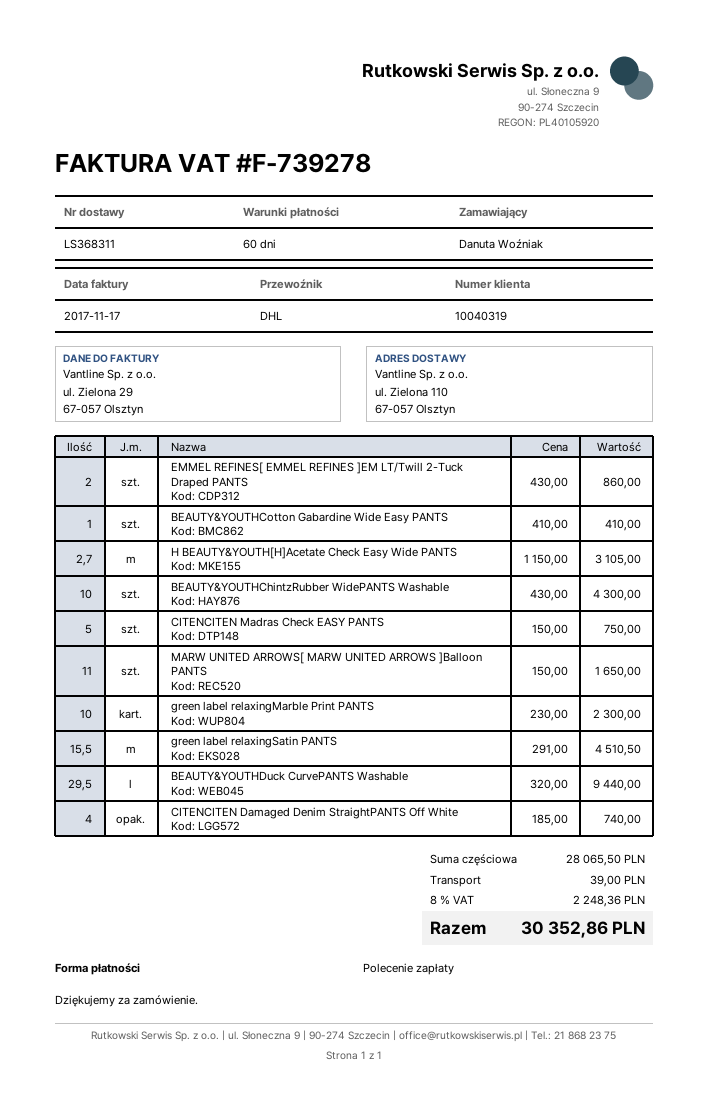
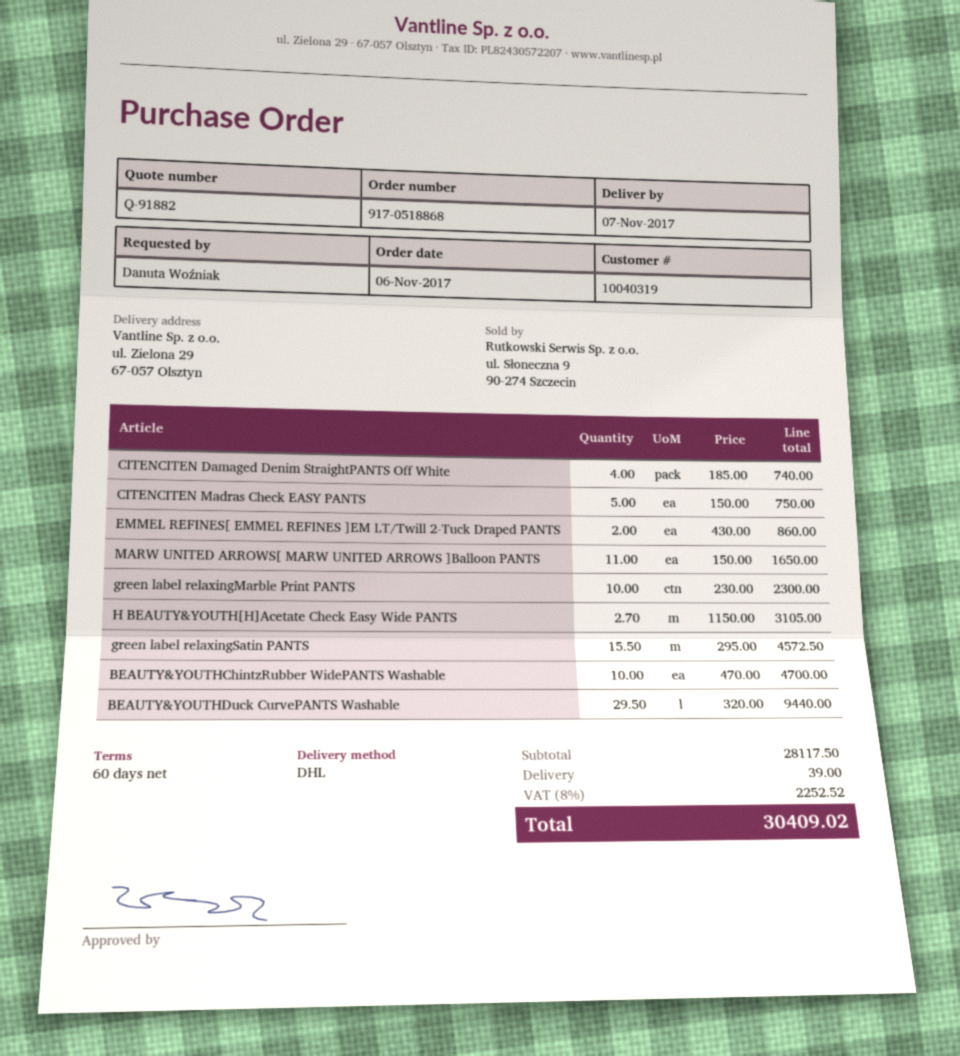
ship to: ul. Zielona 110, 67-057 Olsztyn -> ul. Zielona 29, 67-057 Olsztyn
BEAUTY&YOUTHCotton Gabardine Wide Easy PANTS: 1 x 410.00 = 410.00 -> none
BEAUTY&YOUTHChintzRubber WidePANTS Washable: 10 x 430.00 = 4300.00 -> 10 x 470.00 = 4700.00
green label relaxingSatin PANTS: 15.5 x 291.00 = 4510.50 -> 15.5 x 295.00 = 4572.50
subtotal: 28065.50 -> 28117.50
tax: 8% = 2248.36 -> 8% = 2252.52
total: 30352.86 -> 30409.02

